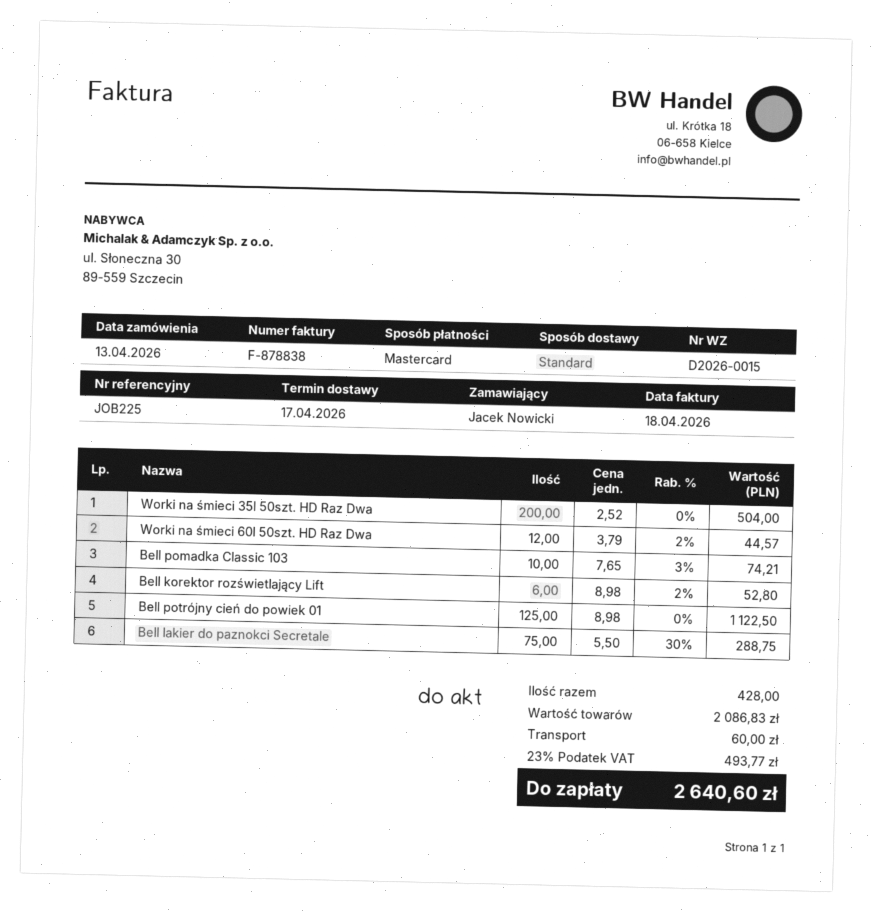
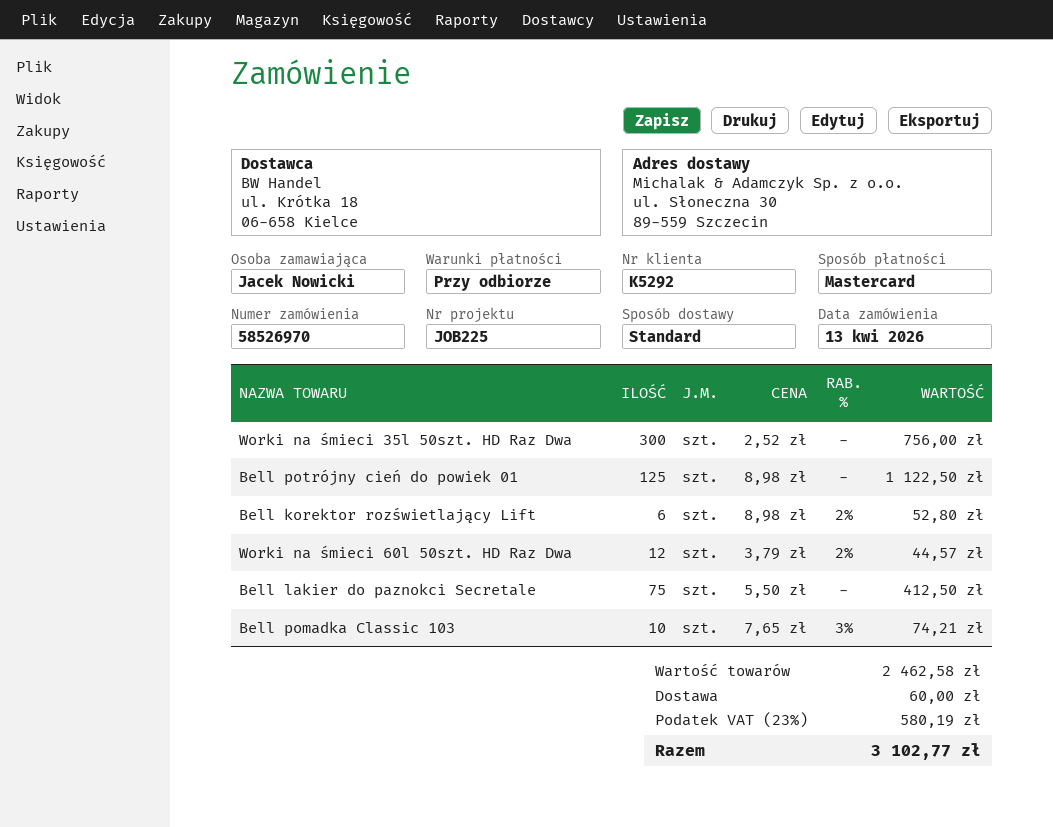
Worki na śmieci 35l 50szt. HD Raz Dwa: 200 x 2.52 = 504.00 -> 300 x 2.52 = 756.00
Bell lakier do paznokci Secretale: 75 x 5.50 - 30% = 288.75 -> 75 x 5.50 = 412.50
subtotal: 2086.83 -> 2462.58
tax: 23% = 493.77 -> 23% = 580.19
total: 2640.60 -> 3102.77

